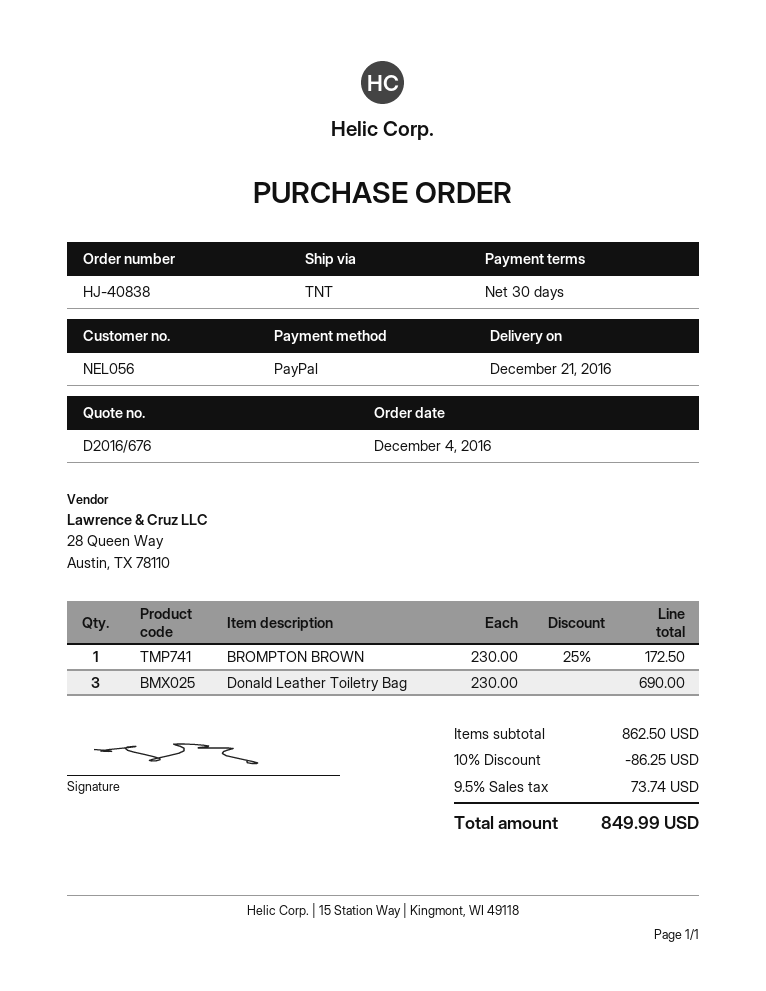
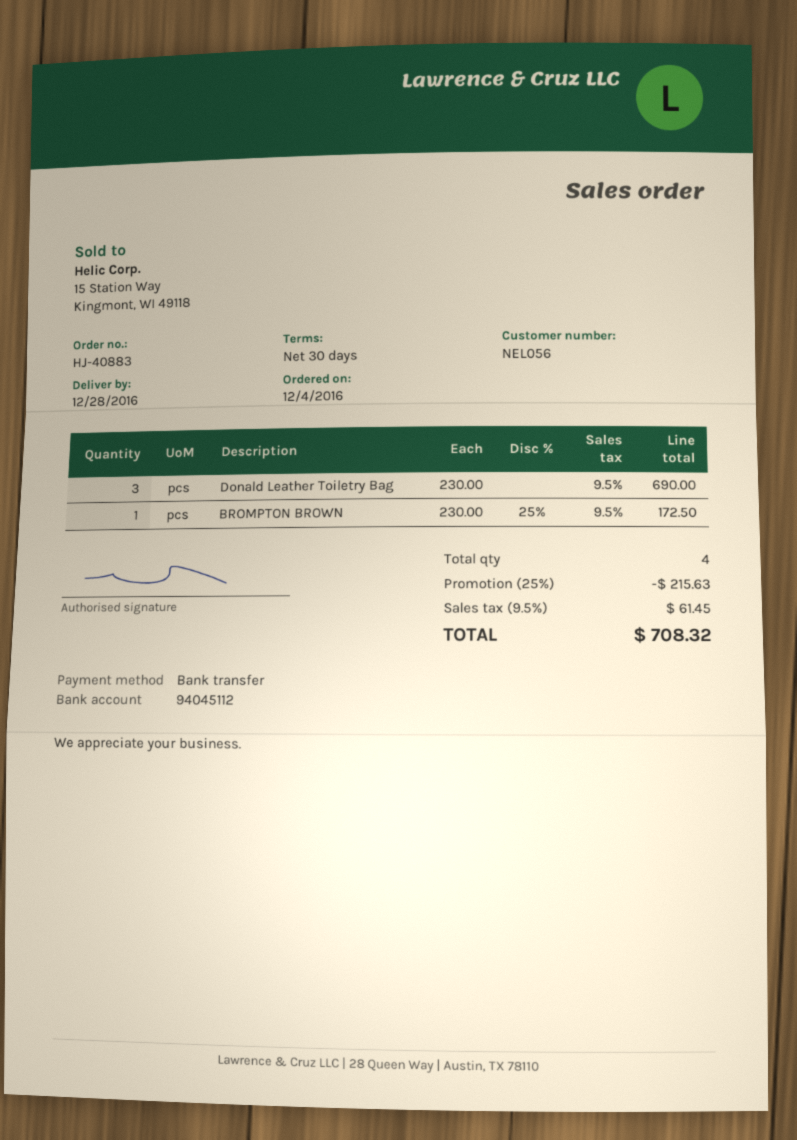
order number: HJ-40838 -> HJ-40883
delivery date: 2016-12-21 -> 2016-12-28
payment method: PayPal -> bank transfer
discount: 10% = 86.25 -> 25% = 215.63
tax: 9.5% = 73.74 -> 9.5% = 61.45
total: 849.99 -> 708.32

